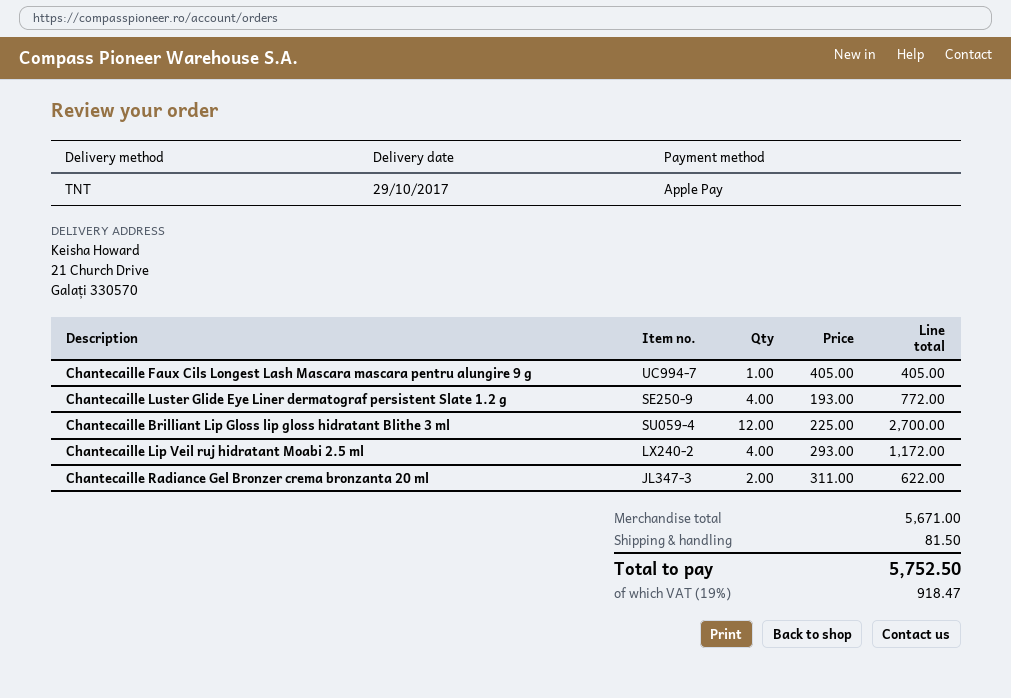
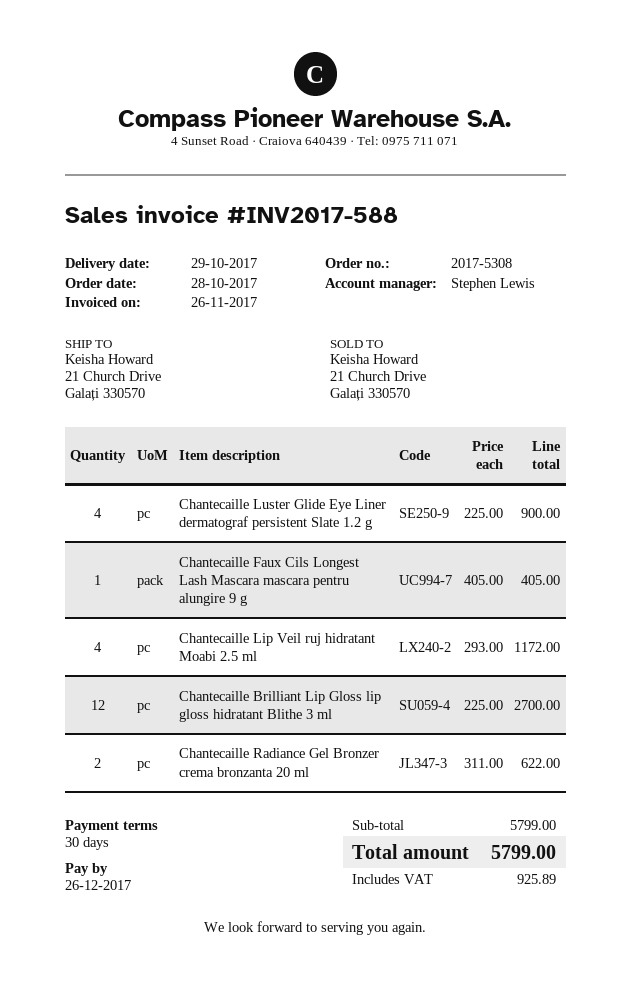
Chantecaille Luster Glide Eye Liner dermatograf persistent Slate 1.2 g: 4 x 193.00 = 772.00 -> 4 x 225.00 = 900.00
subtotal: 5671.00 -> 5799.00
shipping: 81.50 -> none
tax: 918.47 -> 925.89
total: 5752.50 -> 5799.00

